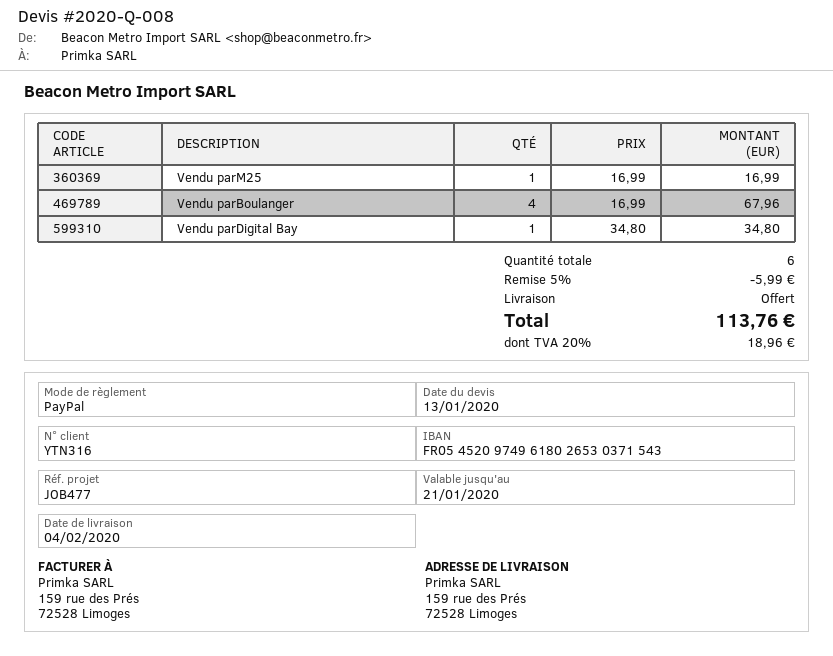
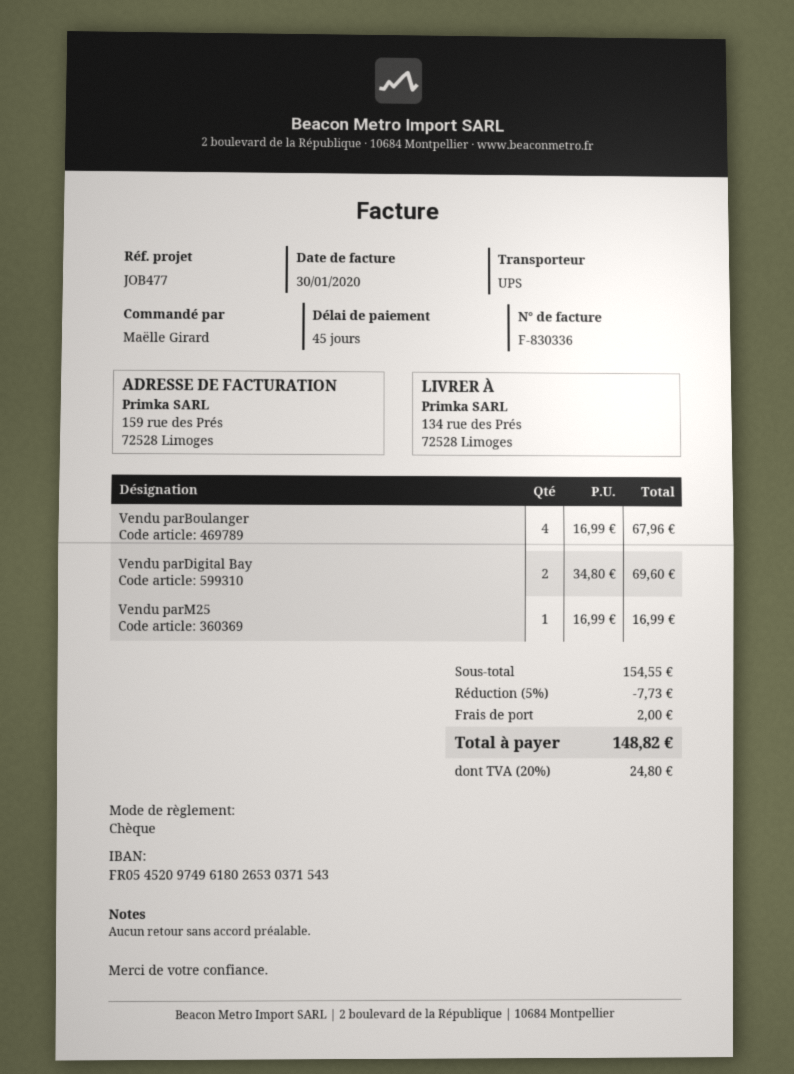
payment method: PayPal -> cheque
ship to: 159 rue des Prés, 72528 Limoges -> 134 rue des Prés, 72528 Limoges
Vendu parDigital Bay: 1 x 34.80 = 34.80 -> 2 x 34.80 = 69.60
discount: 5% = 5.99 -> 5% = 7.73
shipping: 0.00 -> 2.00
tax: 20% = 18.96 -> 20% = 24.80
total: 113.76 -> 148.82

